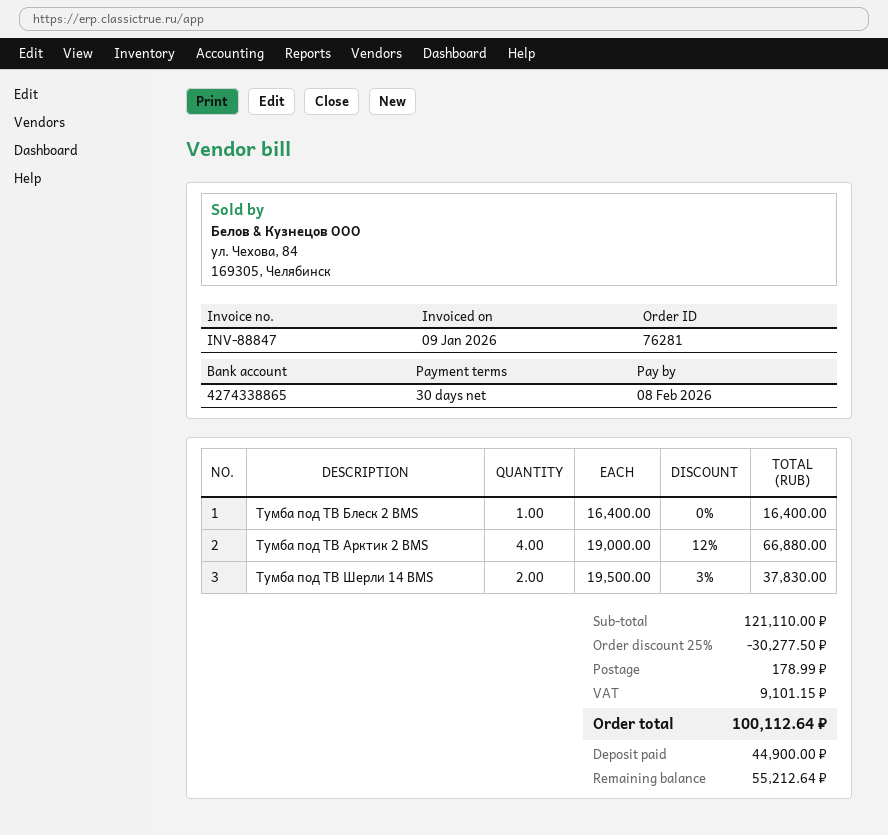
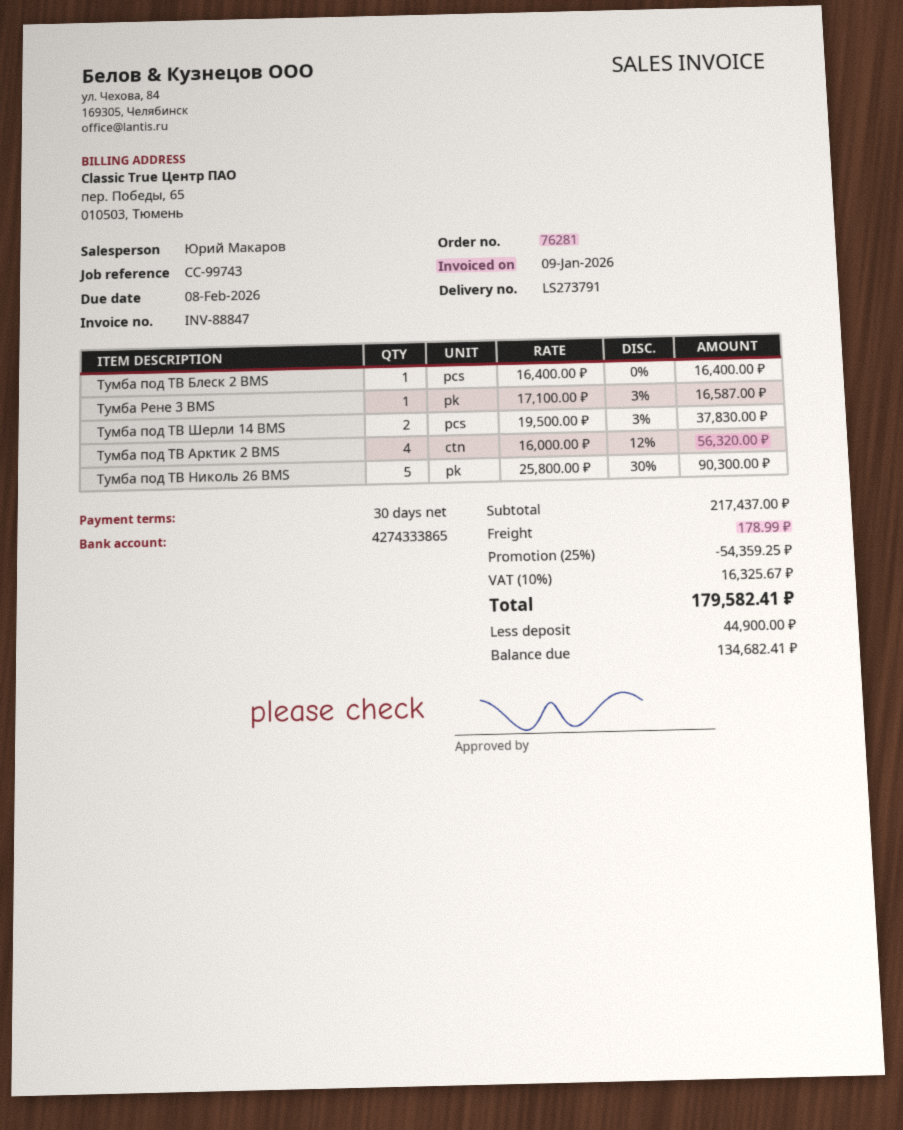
bank account: 4274338865 -> 4274333865
Тумба под ТВ Арктик 2 BMS: 4 x 19000.00 - 12% = 66880.00 -> 4 x 16000.00 - 12% = 56320.00
Тумба Рене 3 BMS: none -> 1 x 17100.00 - 3% = 16587.00
Тумба под ТВ Николь 26 BMS: none -> 5 x 25800.00 - 30% = 90300.00
subtotal: 121110.00 -> 217437.00
discount: 25% = 30277.50 -> 25% = 54359.25
tax: 9101.15 -> 16325.67
total: 100112.64 -> 179582.41
balance: 55212.64 -> 134682.41

